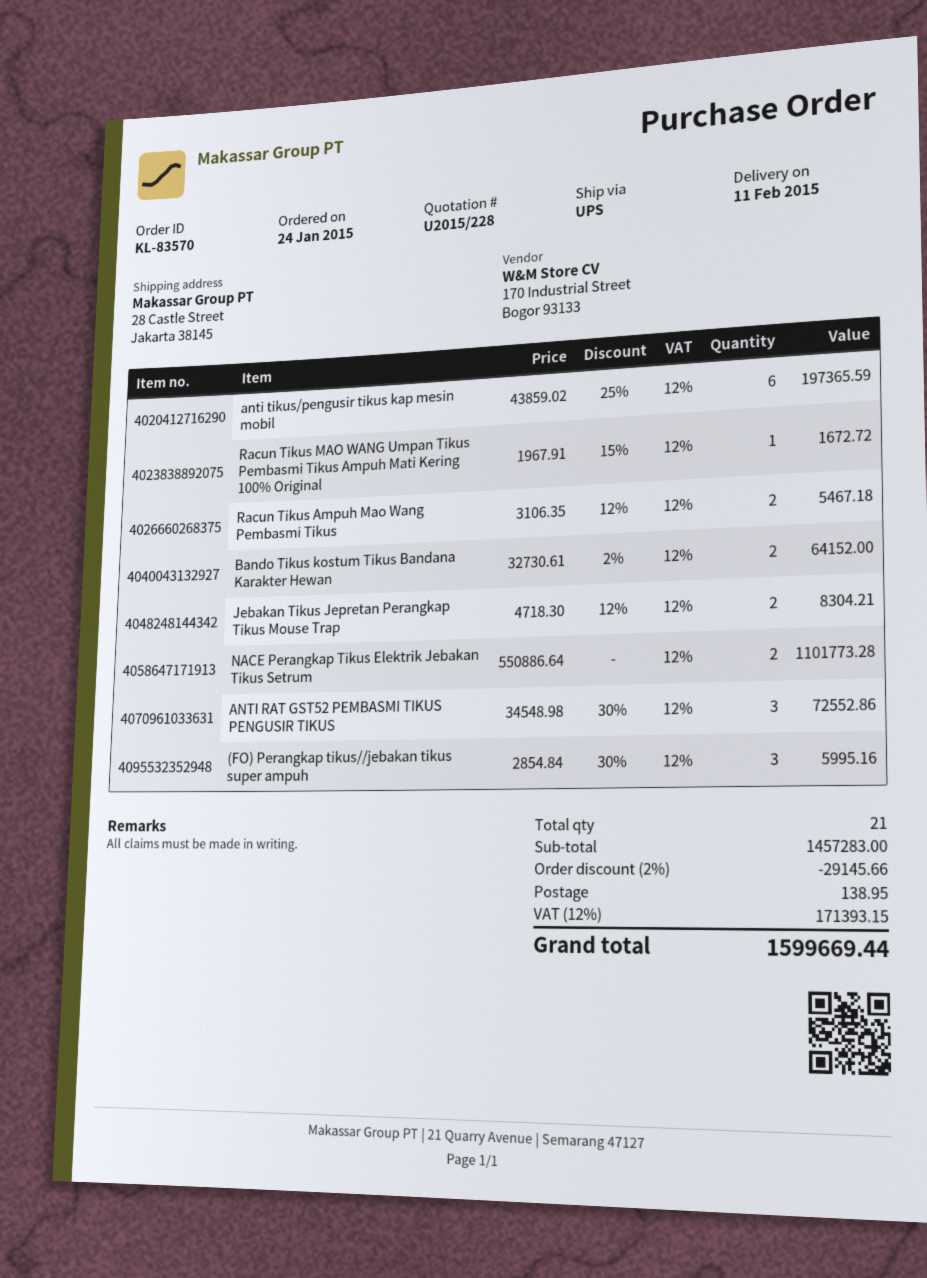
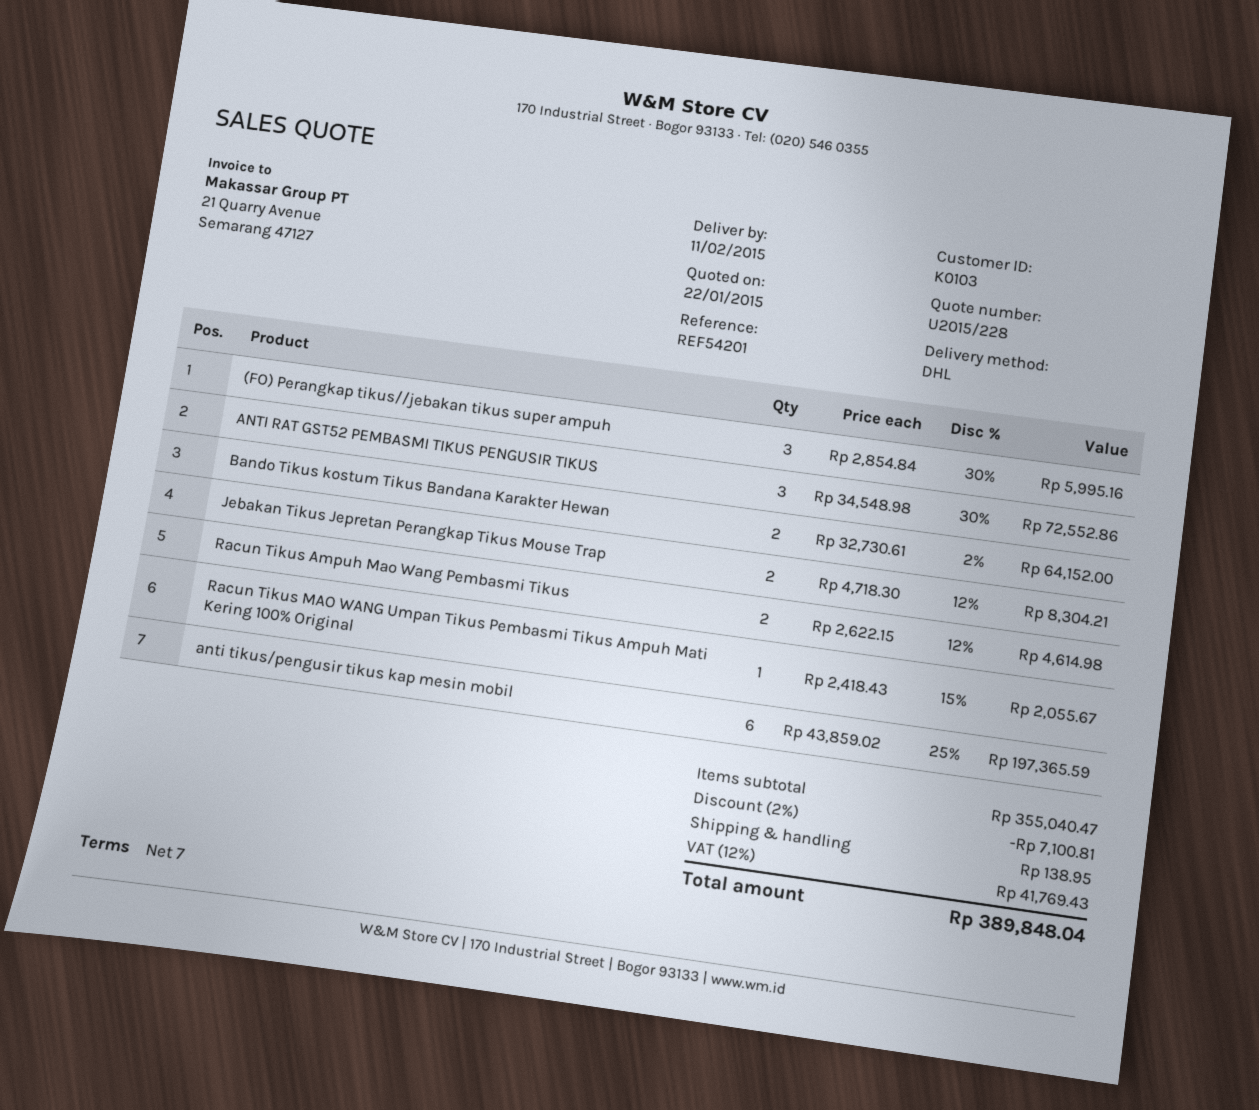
shipping method: UPS -> DHL
Racun Tikus MAO WANG Umpan Tikus Pembasmi Tikus Ampuh Mati Kering 100% Original: 1 x 1967.91 - 15% = 1672.72 -> 1 x 2418.43 - 15% = 2055.67
Racun Tikus Ampuh Mao Wang Pembasmi Tikus: 2 x 3106.35 - 12% = 5467.18 -> 2 x 2622.15 - 12% = 4614.98
NACE Perangkap Tikus Elektrik Jebakan Tikus Setrum: 2 x 550886.64 = 1101773.28 -> none
subtotal: 1457283.00 -> 355040.47
discount: 2% = 29145.66 -> 2% = 7100.81
tax: 12% = 171393.15 -> 12% = 41769.43
total: 1599669.44 -> 389848.04

